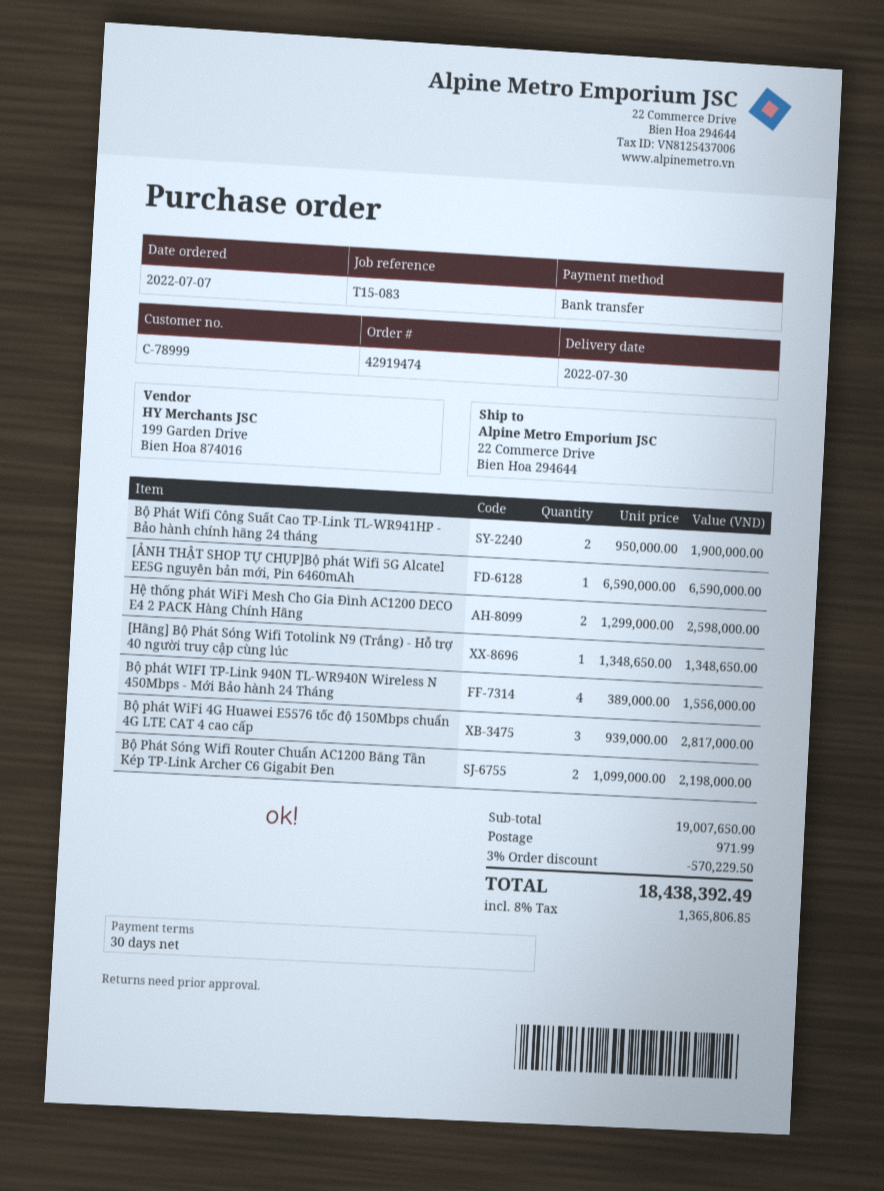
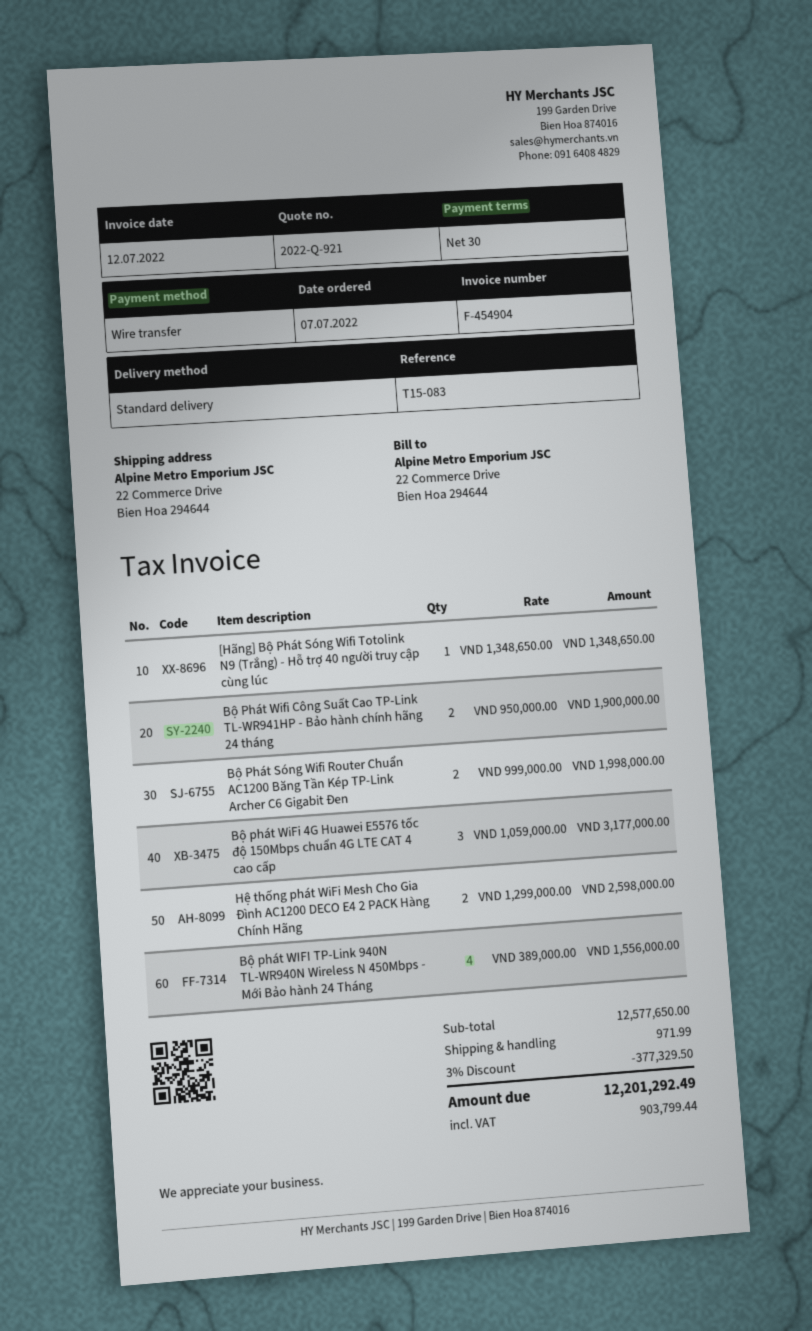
[ẢNH THẬT SHOP TỰ CHỤP]Bộ phát Wifi 5G Alcatel EE5G nguyên bản mới, Pin 6460mAh: 1 x 6590000.00 = 6590000.00 -> none
Bộ phát WiFi 4G Huawei E5576 tốc độ 150Mbps chuẩn 4G LTE CAT 4 cao cấp: 3 x 939000.00 = 2817000.00 -> 3 x 1059000.00 = 3177000.00
Bộ Phát Sóng Wifi Router Chuẩn AC1200 Băng Tần Kép TP-Link Archer C6 Gigabit Đen: 2 x 1099000.00 = 2198000.00 -> 2 x 999000.00 = 1998000.00
subtotal: 19007650.00 -> 12577650.00
discount: 3% = 570229.50 -> 3% = 377329.50
tax: 1365806.85 -> 903799.44
total: 18438392.49 -> 12201292.49

